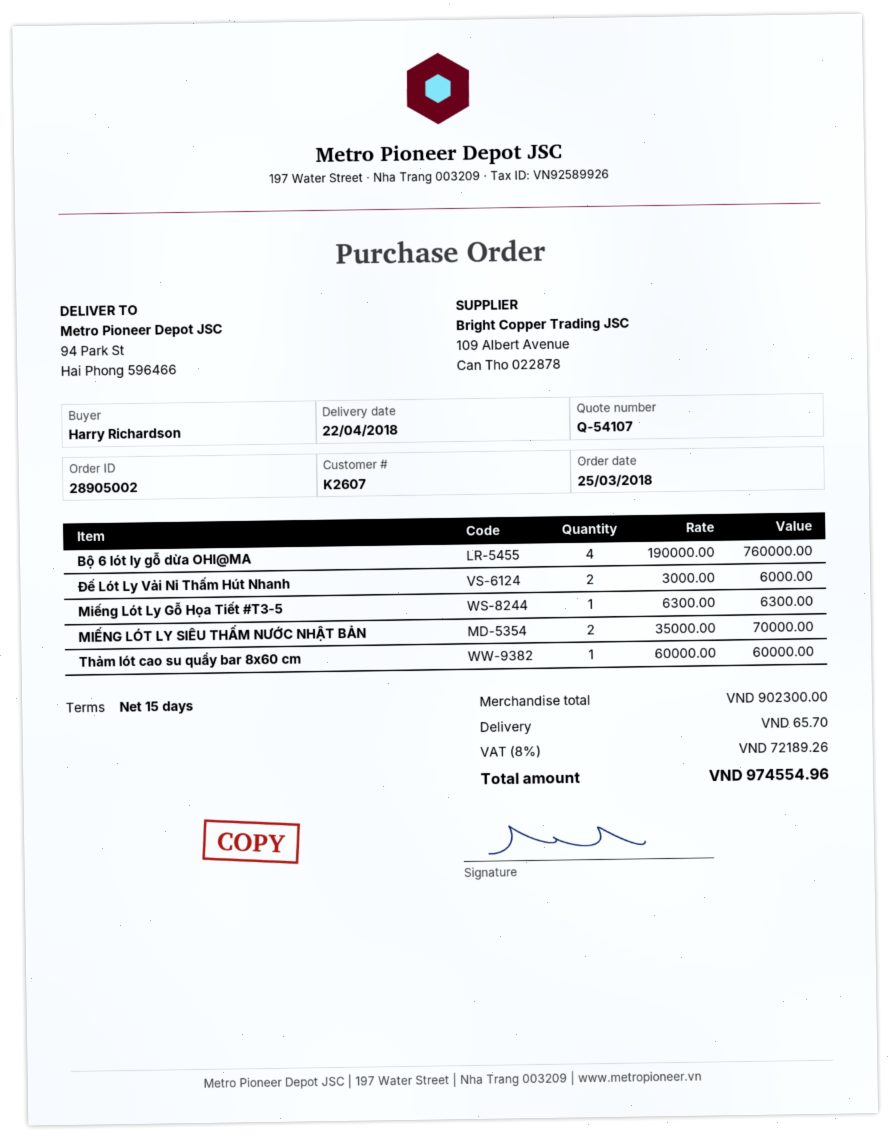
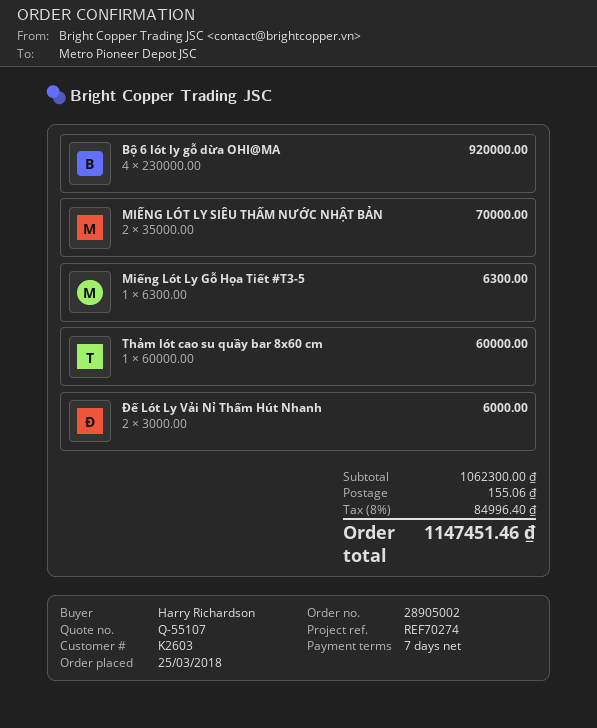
quote number: Q-54107 -> Q-55107
payment terms: 15 days -> 7 days
customer number: K2607 -> K2603
Bộ 6 lót ly gỗ dừa OHI@MA: 4 x 190000.00 = 760000.00 -> 4 x 230000.00 = 920000.00
subtotal: 902300.00 -> 1062300.00
shipping: 65.70 -> 155.06
tax: 8% = 72189.26 -> 8% = 84996.40
total: 974554.96 -> 1147451.46

